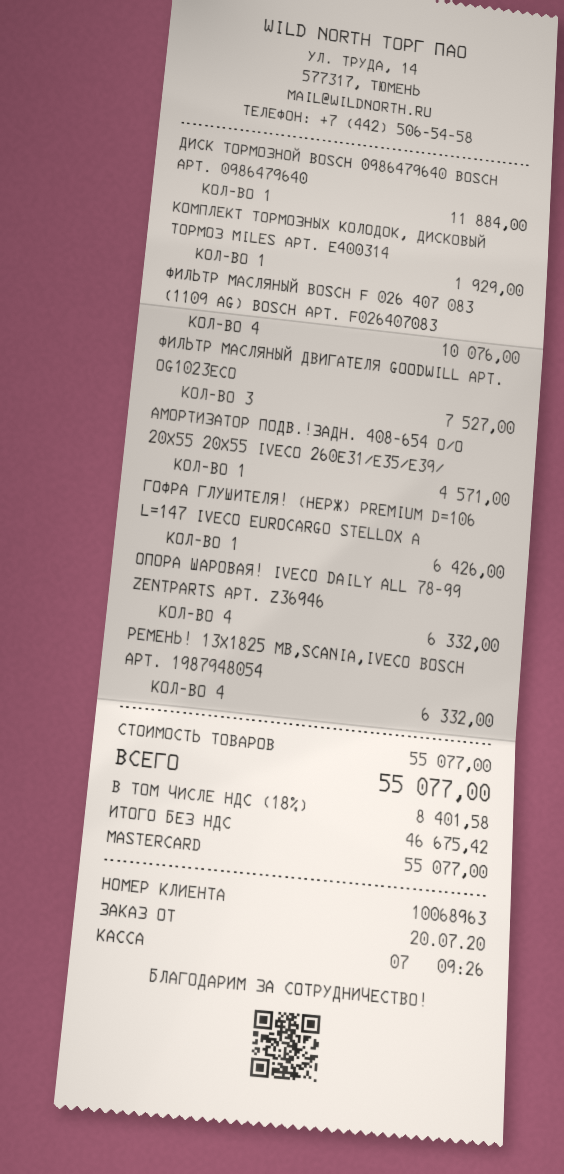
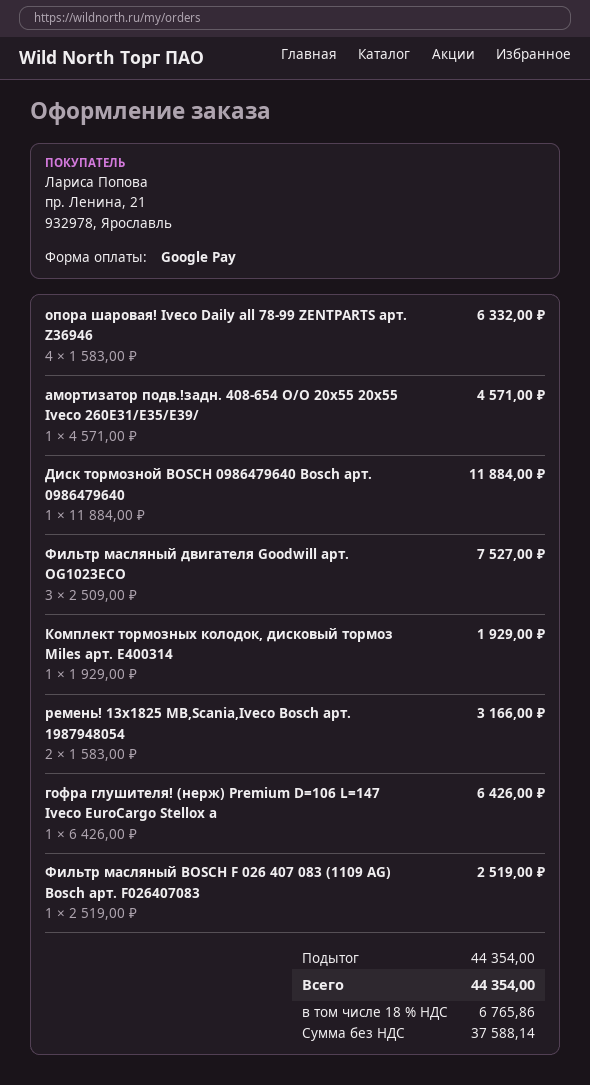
payment method: Mastercard -> Google Pay
ФИЛЬТР МАСЛЯНЫЙ BOSCH F 026 407 083 (1109 AG) BOSCH АРТ. F026407083: 4 for 10076.00 -> 1 for 2519.00
РЕМЕНЬ! 13X1825 MB,SCANIA,IVECO BOSCH АРТ. 1987948054: 4 for 6332.00 -> 2 for 3166.00
subtotal: 55077.00 -> 44354.00
net: 46675.42 -> 37588.14
tax: 18% = 8401.58 -> 18% = 6765.86
total: 55077.00 -> 44354.00

